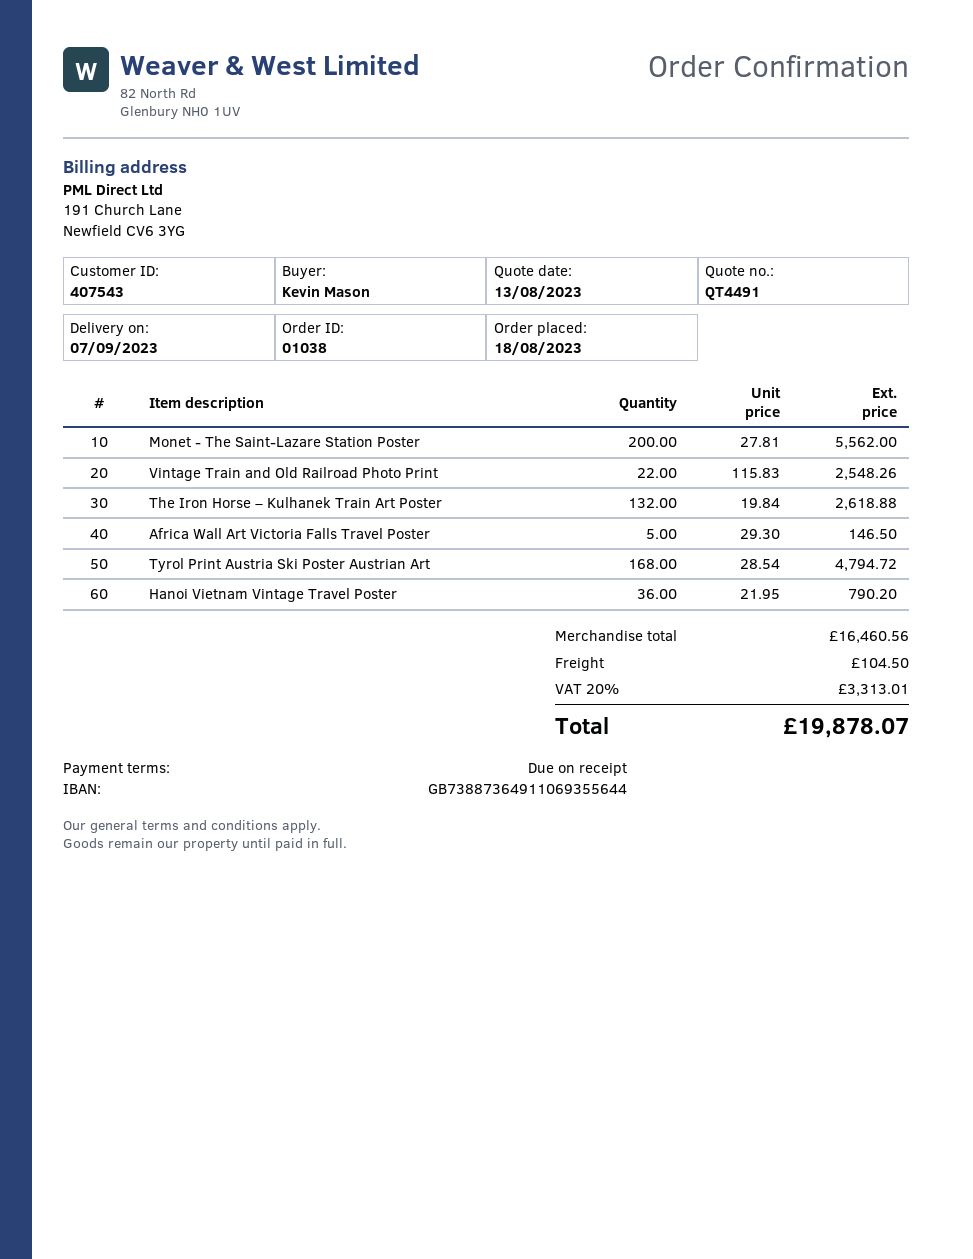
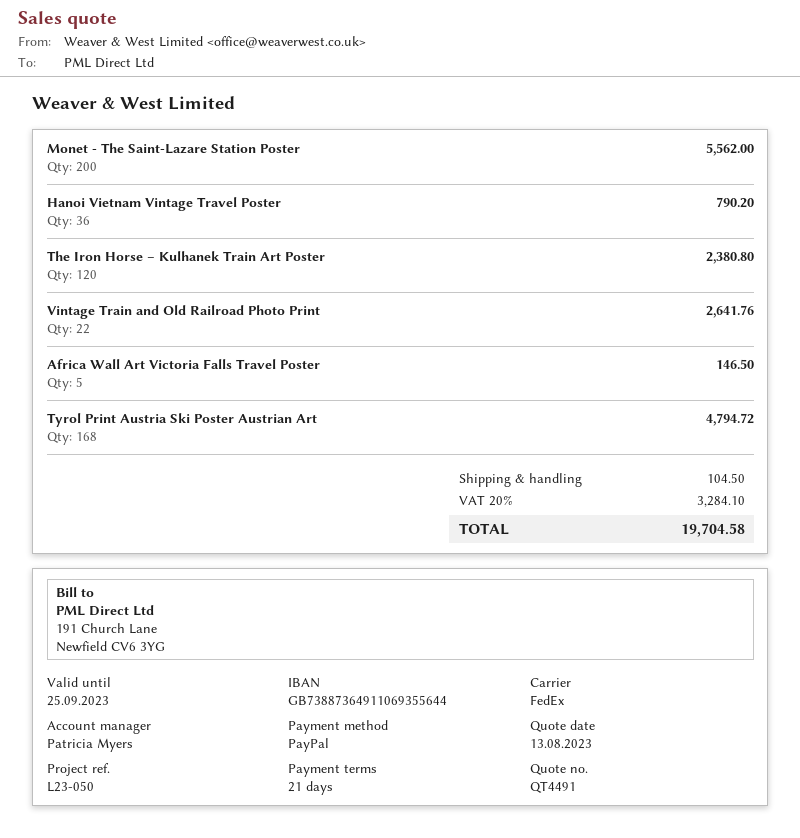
payment terms: on receipt -> 21 days
Vintage Train and Old Railroad Photo Print: 22 for 2548.26 -> 22 for 2641.76
The Iron Horse – Kulhanek Train Art Poster: 132 for 2618.88 -> 120 for 2380.80
tax: 20% = 3313.01 -> 20% = 3284.10
total: 19878.07 -> 19704.58

